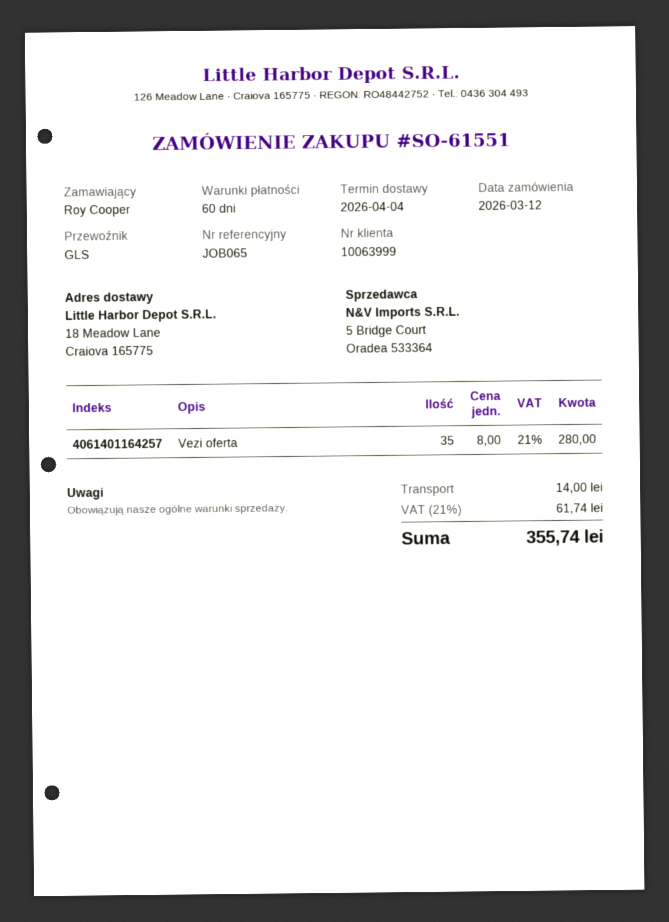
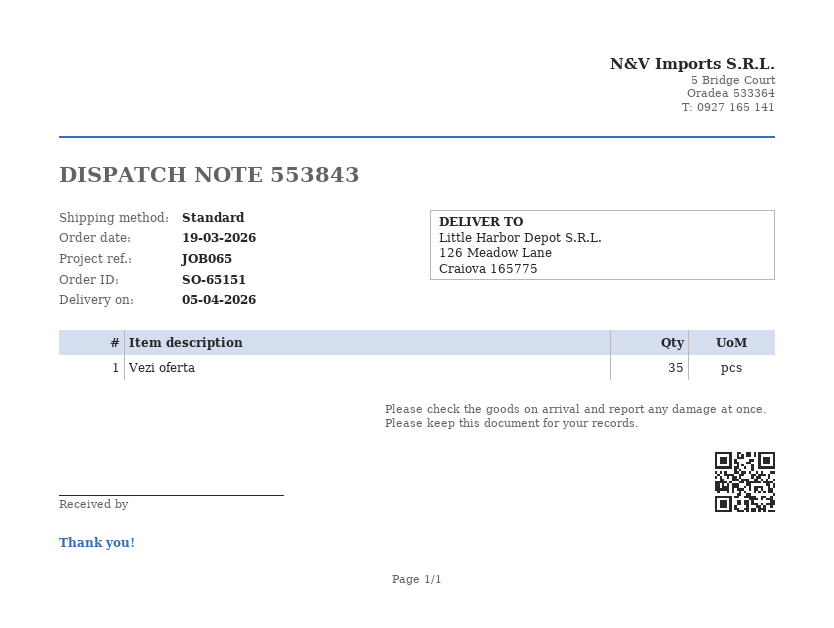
order number: SO-61551 -> SO-65151
order date: 2026-03-12 -> 2026-03-19
delivery date: 2026-04-04 -> 2026-04-05
shipping method: GLS -> standard
ship to: 18 Meadow Lane, Craiova 165775 -> 126 Meadow Lane, Craiova 165775

